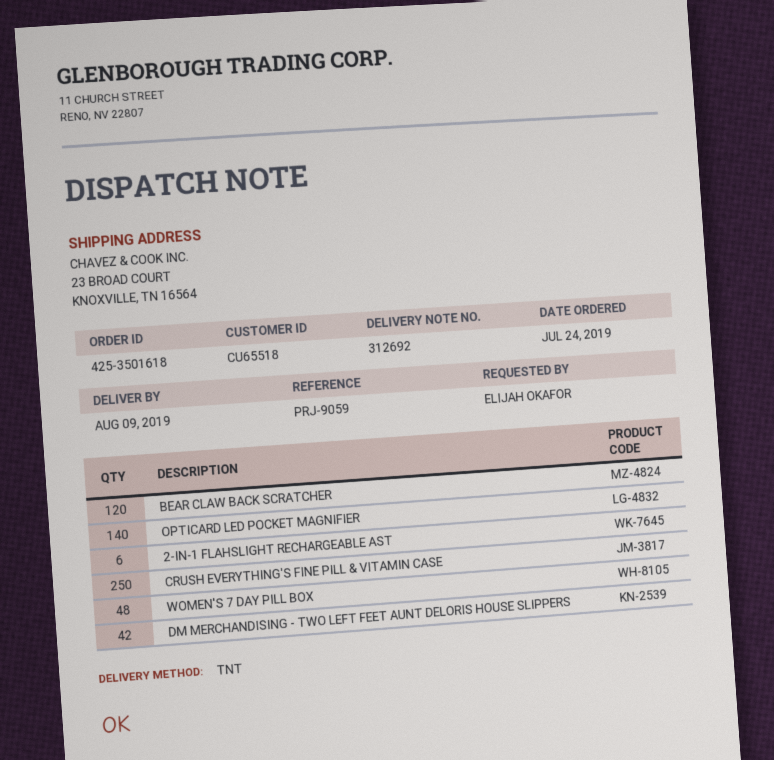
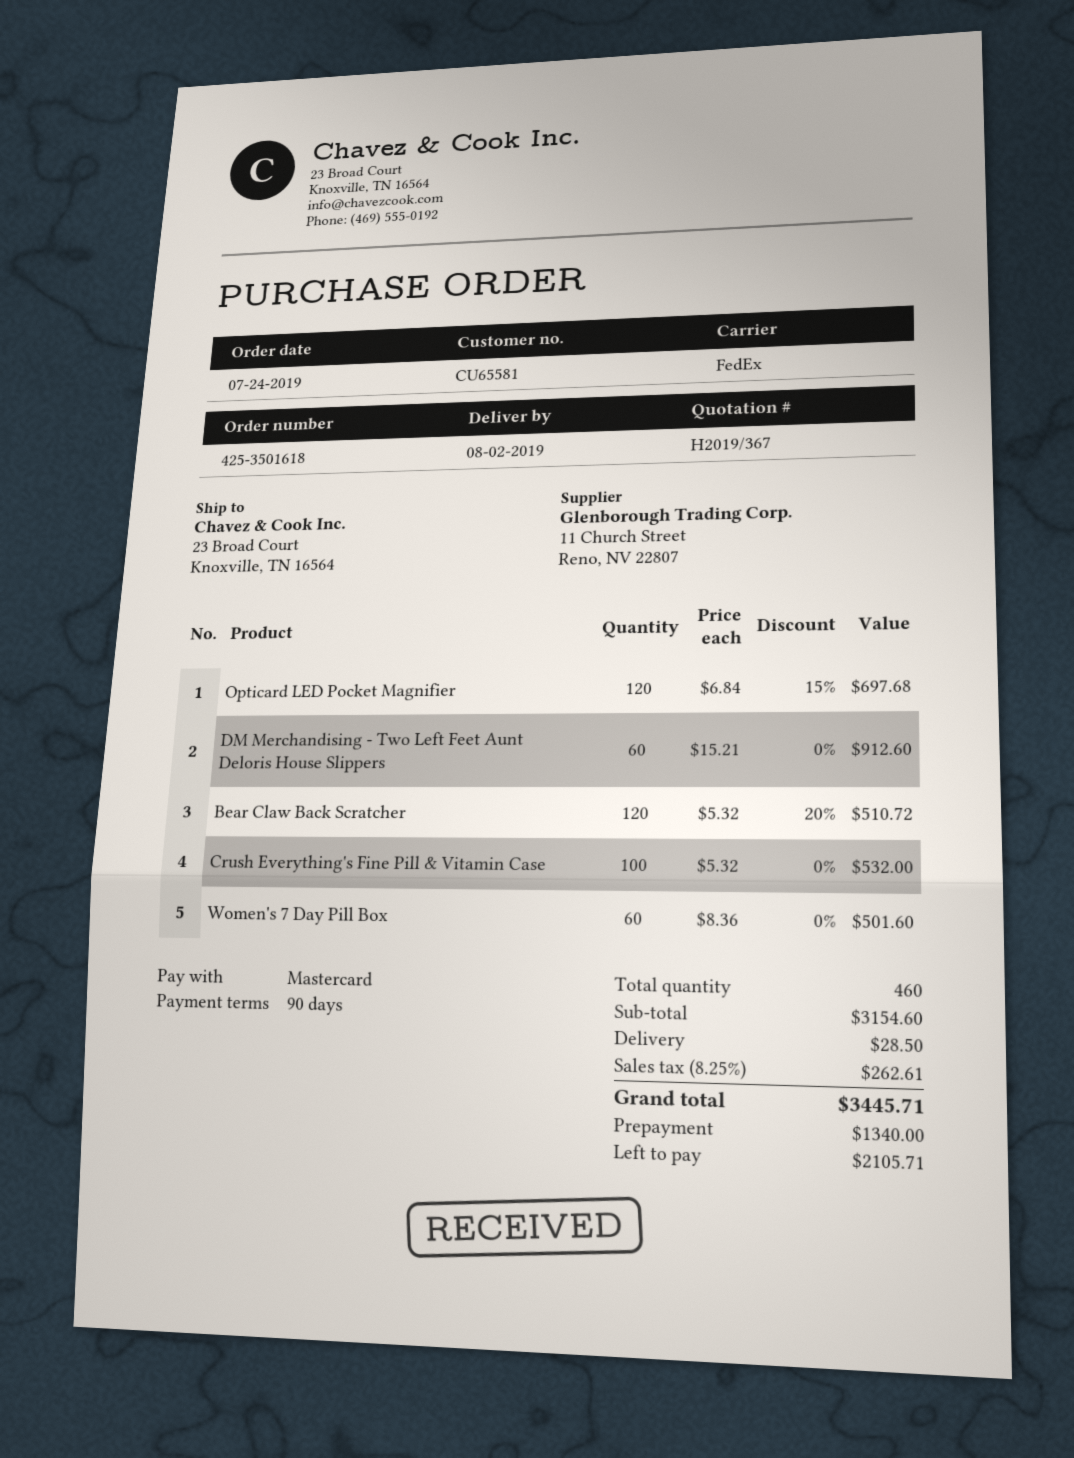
delivery date: 2019-08-09 -> 2019-08-02
customer number: CU65518 -> CU65581
shipping method: TNT -> FedEx
OPTICARD LED POCKET MAGNIFIER: 140 -> 120
2-IN-1 FLAHSLIGHT RECHARGEABLE AST: 6 -> none
CRUSH EVERYTHING'S FINE PILL & VITAMIN CASE: 250 -> 100
WOMEN'S 7 DAY PILL BOX: 48 -> 60
DM MERCHANDISING - TWO LEFT FEET AUNT DELORIS HOUSE SLIPPERS: 42 -> 60

